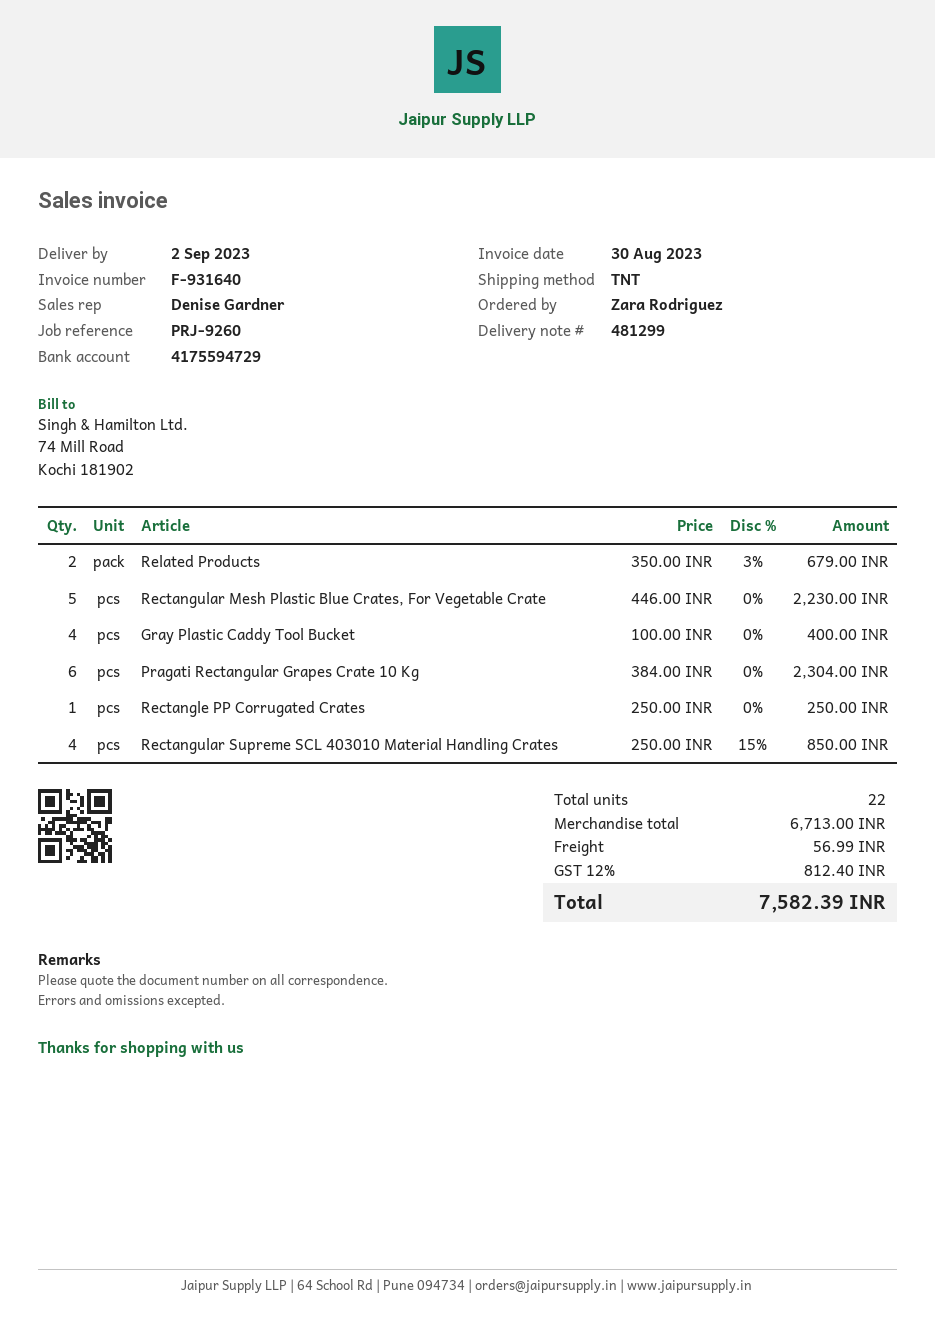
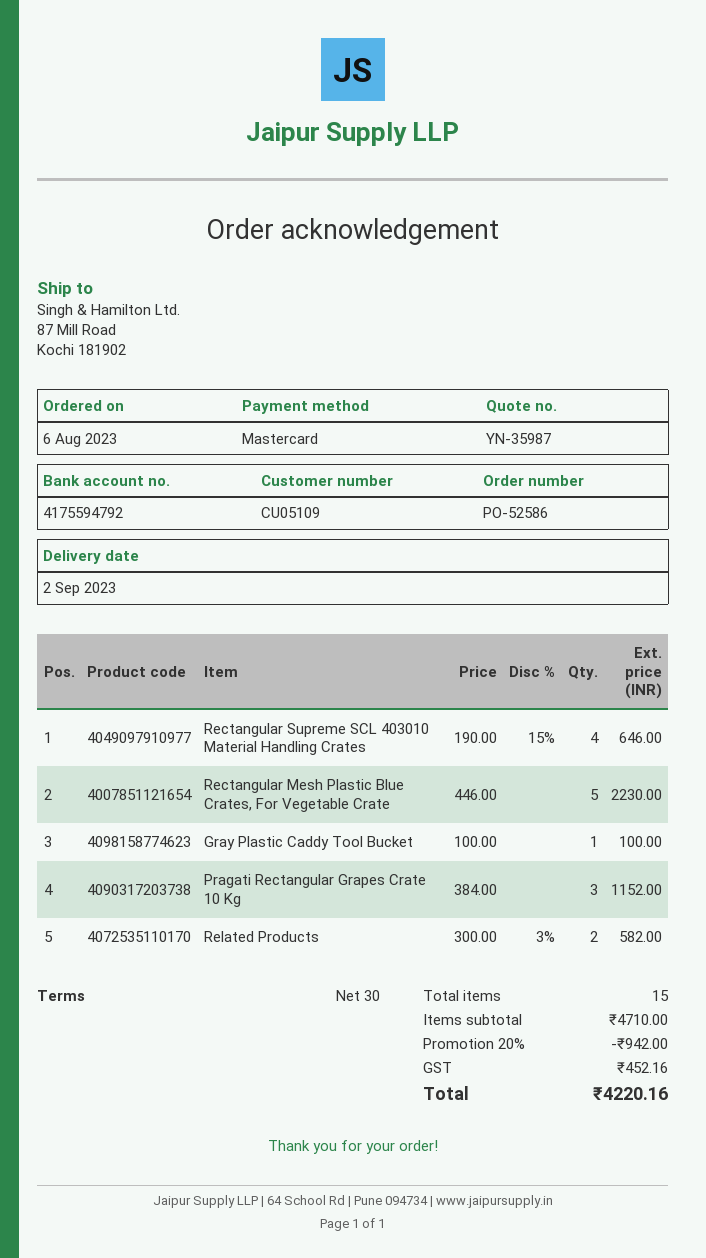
bank account: 4175594729 -> 4175594792
Related Products: 2 x 350.00 - 3% = 679.00 -> 2 x 300.00 - 3% = 582.00
Gray Plastic Caddy Tool Bucket: 4 x 100.00 = 400.00 -> 1 x 100.00 = 100.00
Pragati Rectangular Grapes Crate 10 Kg: 6 x 384.00 = 2304.00 -> 3 x 384.00 = 1152.00
Rectangle PP Corrugated Crates: 1 x 250.00 = 250.00 -> none
Rectangular Supreme SCL 403010 Material Handling Crates: 4 x 250.00 - 15% = 850.00 -> 4 x 190.00 - 15% = 646.00
total quantity: 22 -> 15
subtotal: 6713.00 -> 4710.00
discount: none -> 20% = 942.00
shipping: 56.99 -> none
tax: 812.40 -> 452.16
total: 7582.39 -> 4220.16

